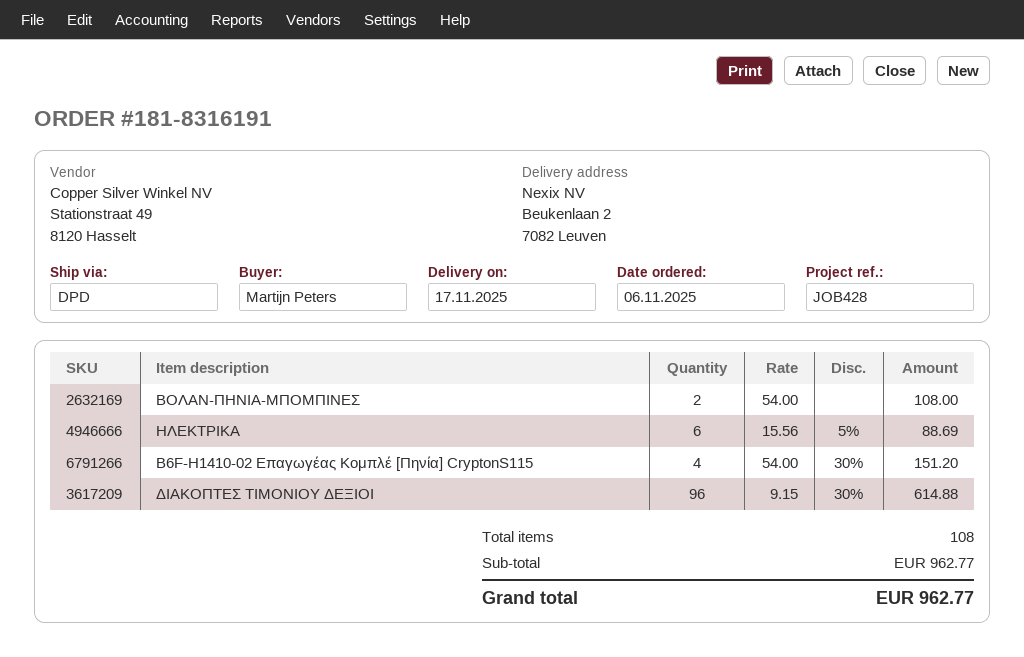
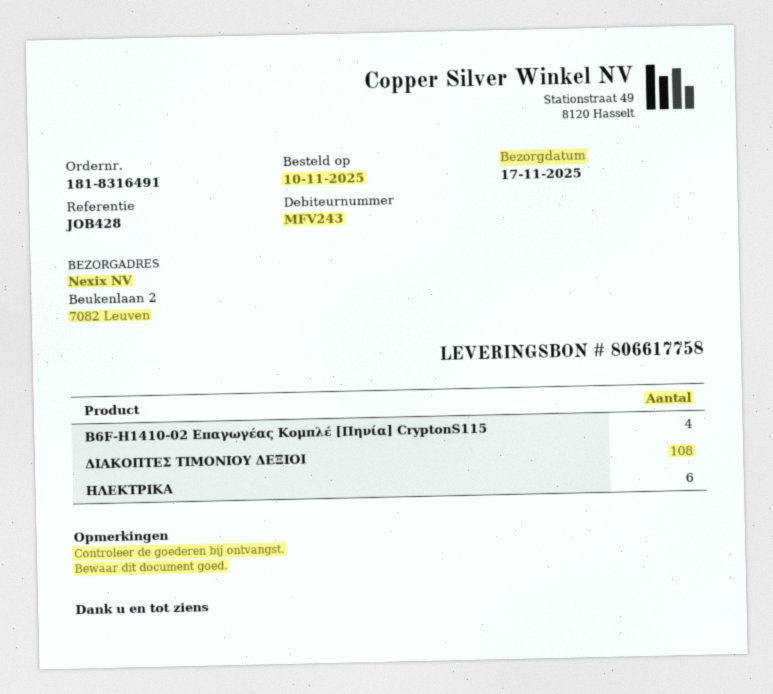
order number: 181-8316191 -> 181-8316491
order date: 2025-11-06 -> 2025-11-10
ΒΟΛΑΝ-ΠΗΝΙΑ-ΜΠΟΜΠΙΝΕΣ: 2 -> none
ΔΙΑΚΟΠΤΕΣ ΤΙΜΟΝΙΟΥ ΔΕΞΙΟΙ: 96 -> 108

